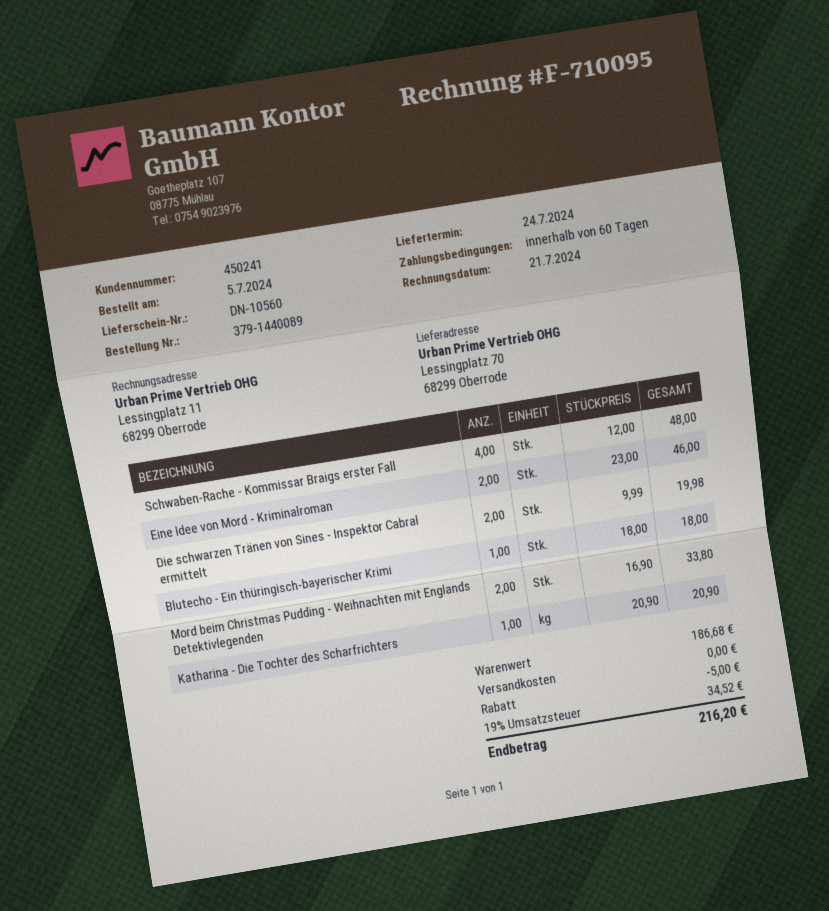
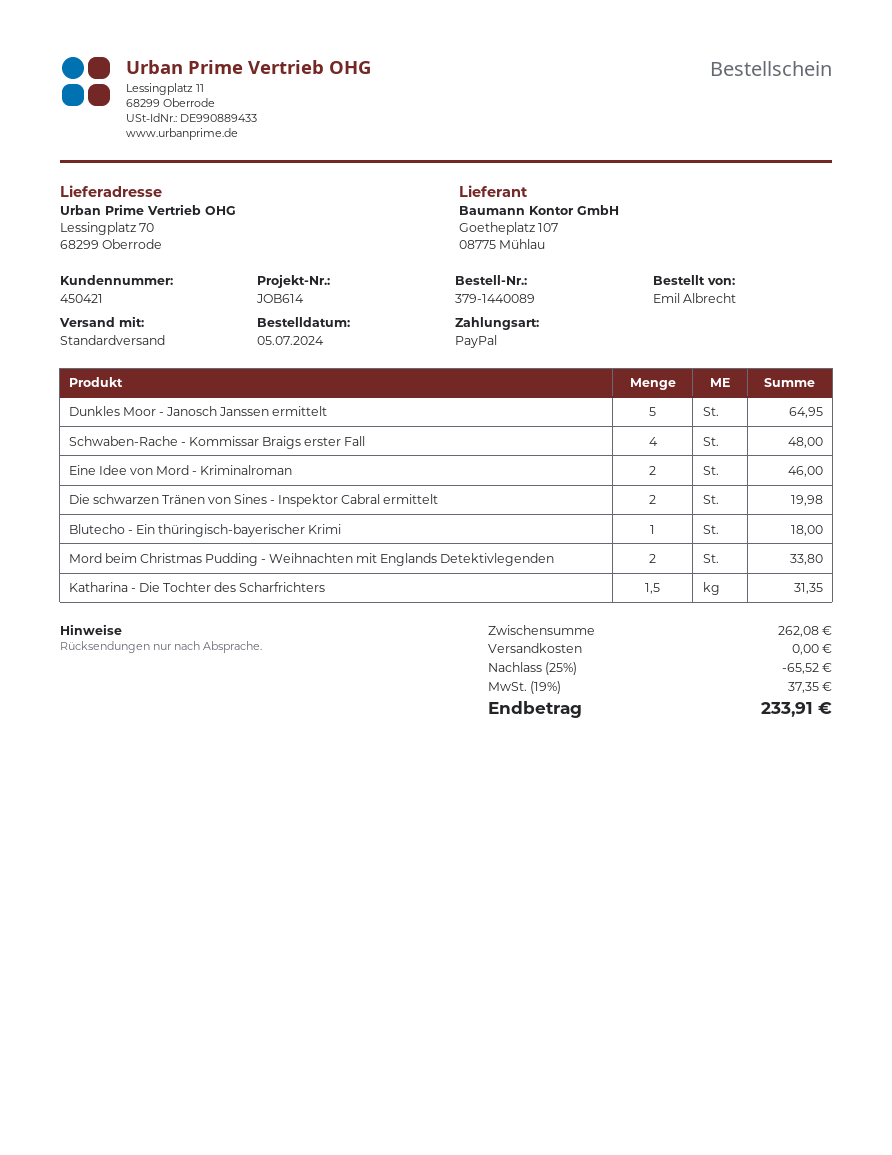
customer number: 450241 -> 450421
Katharina - Die Tochter des Scharfrichters: 1 for 20.90 -> 1.5 for 31.35
Dunkles Moor - Janosch Janssen ermittelt: none -> 5 for 64.95
subtotal: 186.68 -> 262.08
discount: 5.00 -> 65.52
tax: 19% = 34.52 -> 19% = 37.35
total: 216.20 -> 233.91

